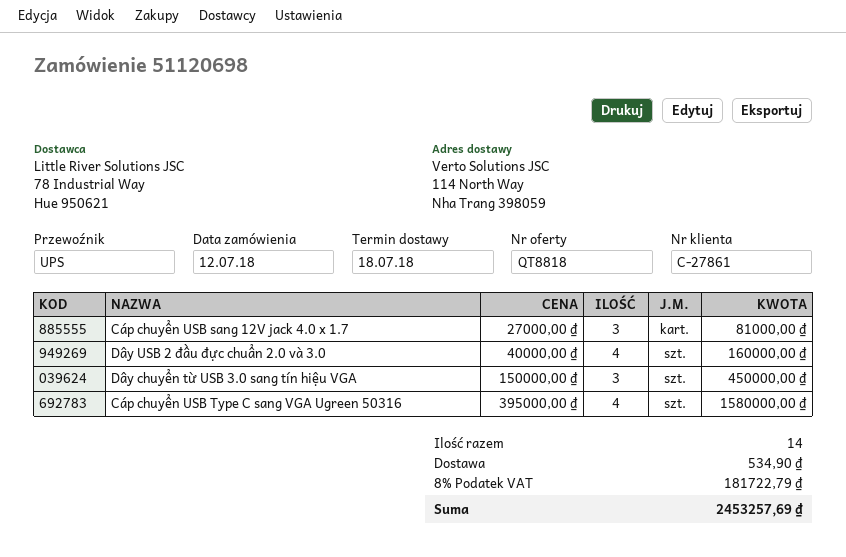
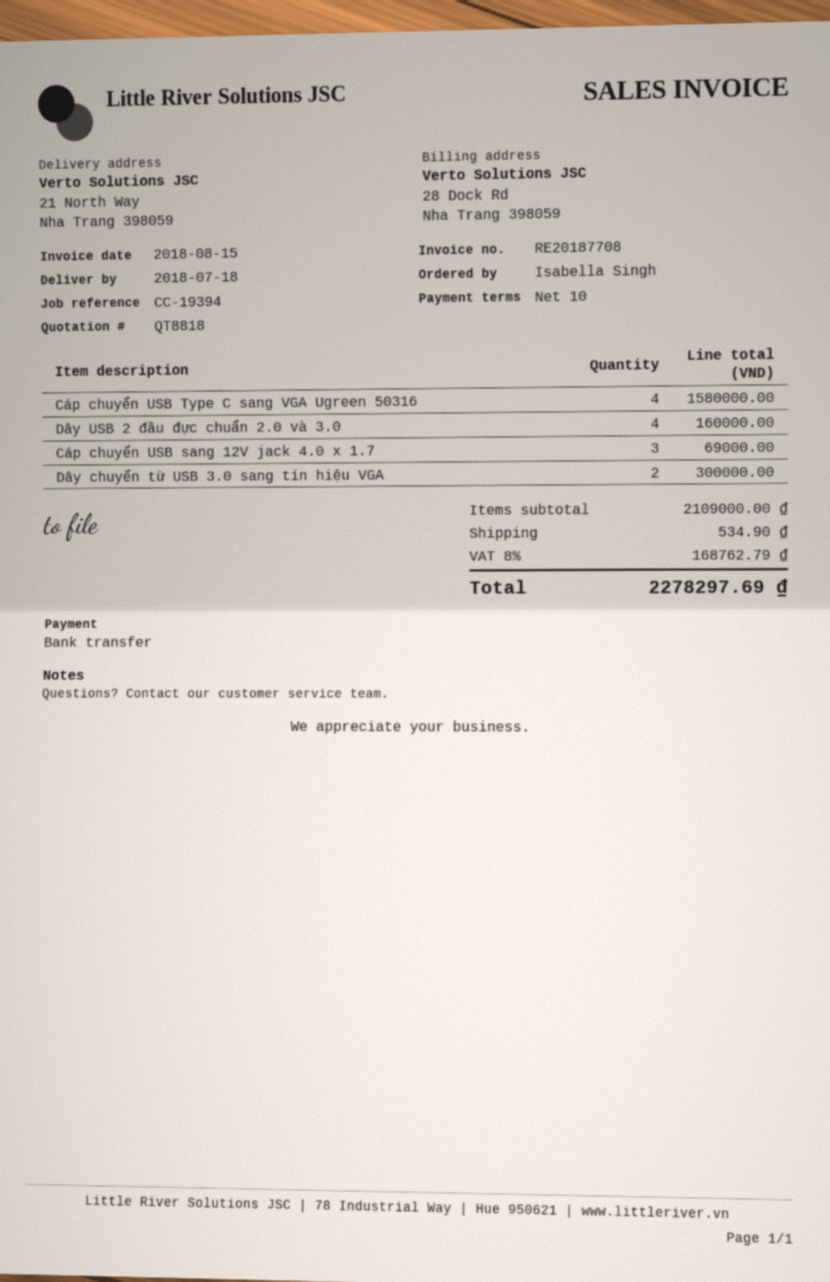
ship to: 114 North Way, Nha Trang 398059 -> 21 North Way, Nha Trang 398059
Cáp chuyển USB sang 12V jack 4.0 x 1.7: 3 for 81000.00 -> 3 for 69000.00
Dây chuyển từ USB 3.0 sang tín hiệu VGA: 3 for 450000.00 -> 2 for 300000.00
tax: 8% = 181722.79 -> 8% = 168762.79
total: 2453257.69 -> 2278297.69

